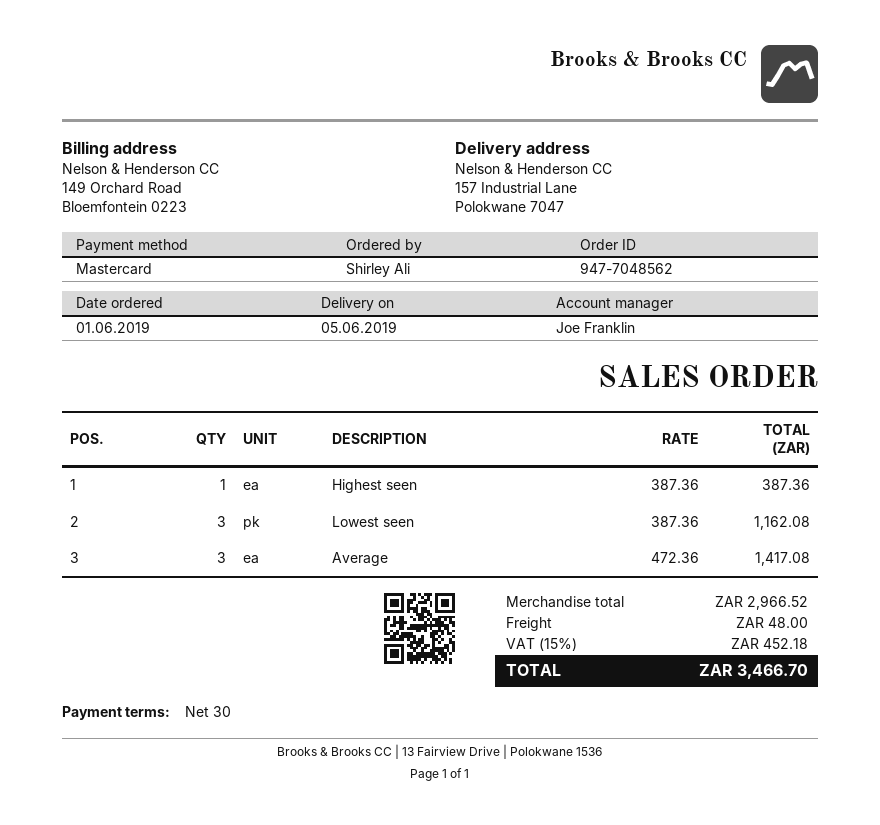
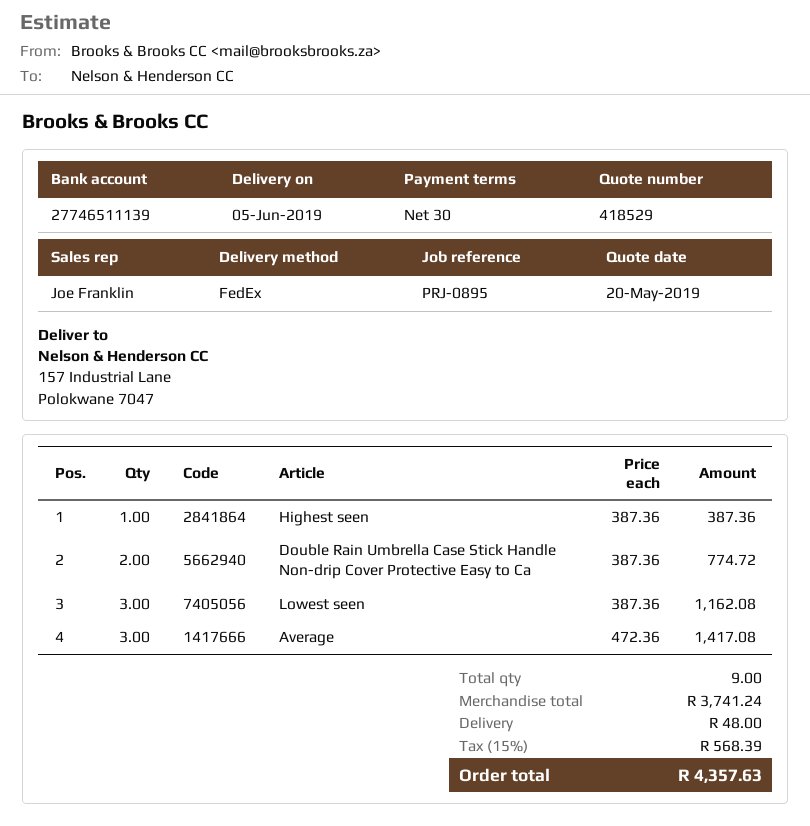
Double Rain Umbrella Case Stick Handle Non-drip Cover Protective Easy to Ca: none -> 2 x 387.36 = 774.72
subtotal: 2966.52 -> 3741.24
tax: 15% = 452.18 -> 15% = 568.39
total: 3466.70 -> 4357.63

